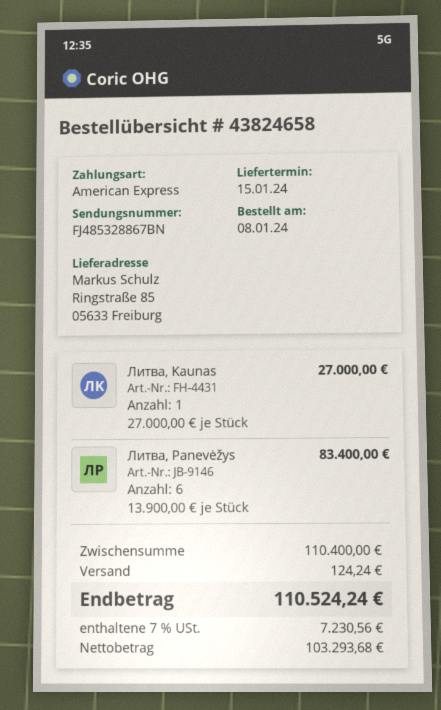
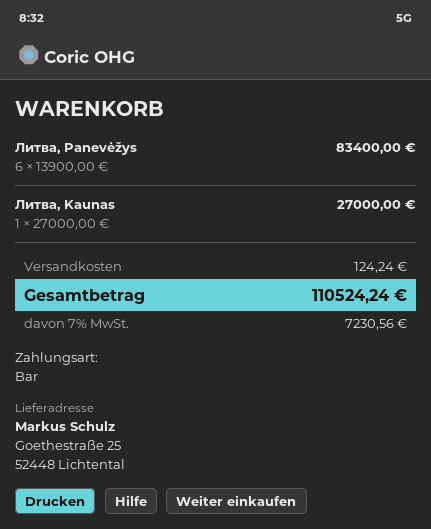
payment method: American Express -> cash
ship to: Ringstraße 85, 05633 Freiburg -> Goethestraße 25, 52448 Lichtental

